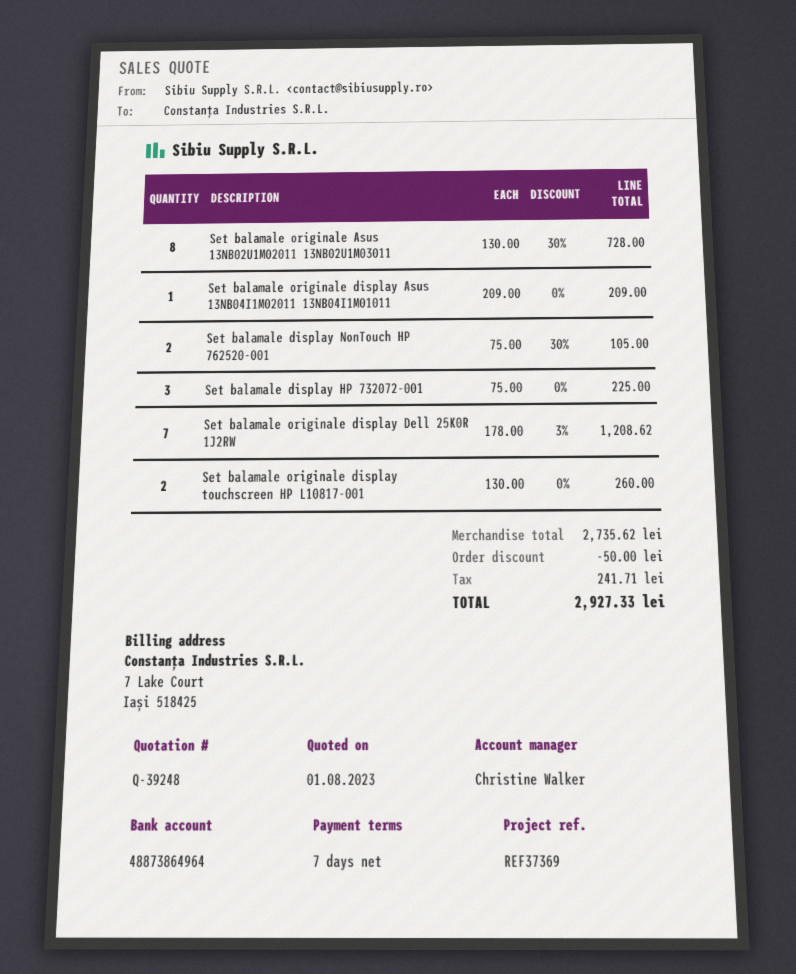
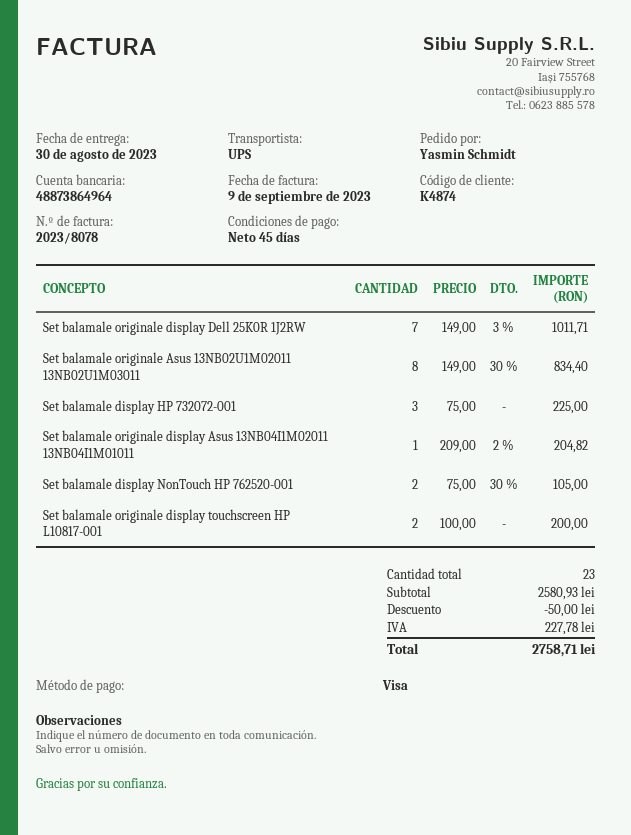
payment terms: 7 days -> 45 days
Set balamale originale Asus 13NB02U1M02011 13NB02U1M03011: 8 x 130.00 - 30% = 728.00 -> 8 x 149.00 - 30% = 834.40
Set balamale originale display Asus 13NB04I1M02011 13NB04I1M01011: 1 x 209.00 = 209.00 -> 1 x 209.00 - 2% = 204.82
Set balamale originale display Dell 25K0R 1J2RW: 7 x 178.00 - 3% = 1208.62 -> 7 x 149.00 - 3% = 1011.71
Set balamale originale display touchscreen HP L10817-001: 2 x 130.00 = 260.00 -> 2 x 100.00 = 200.00
subtotal: 2735.62 -> 2580.93
tax: 241.71 -> 227.78
total: 2927.33 -> 2758.71

